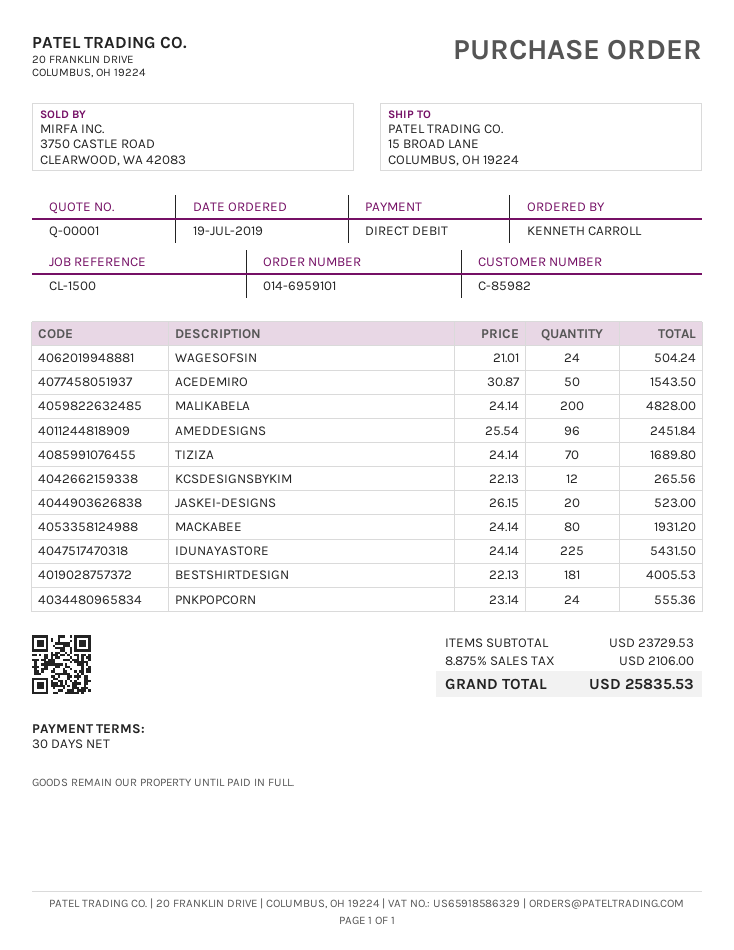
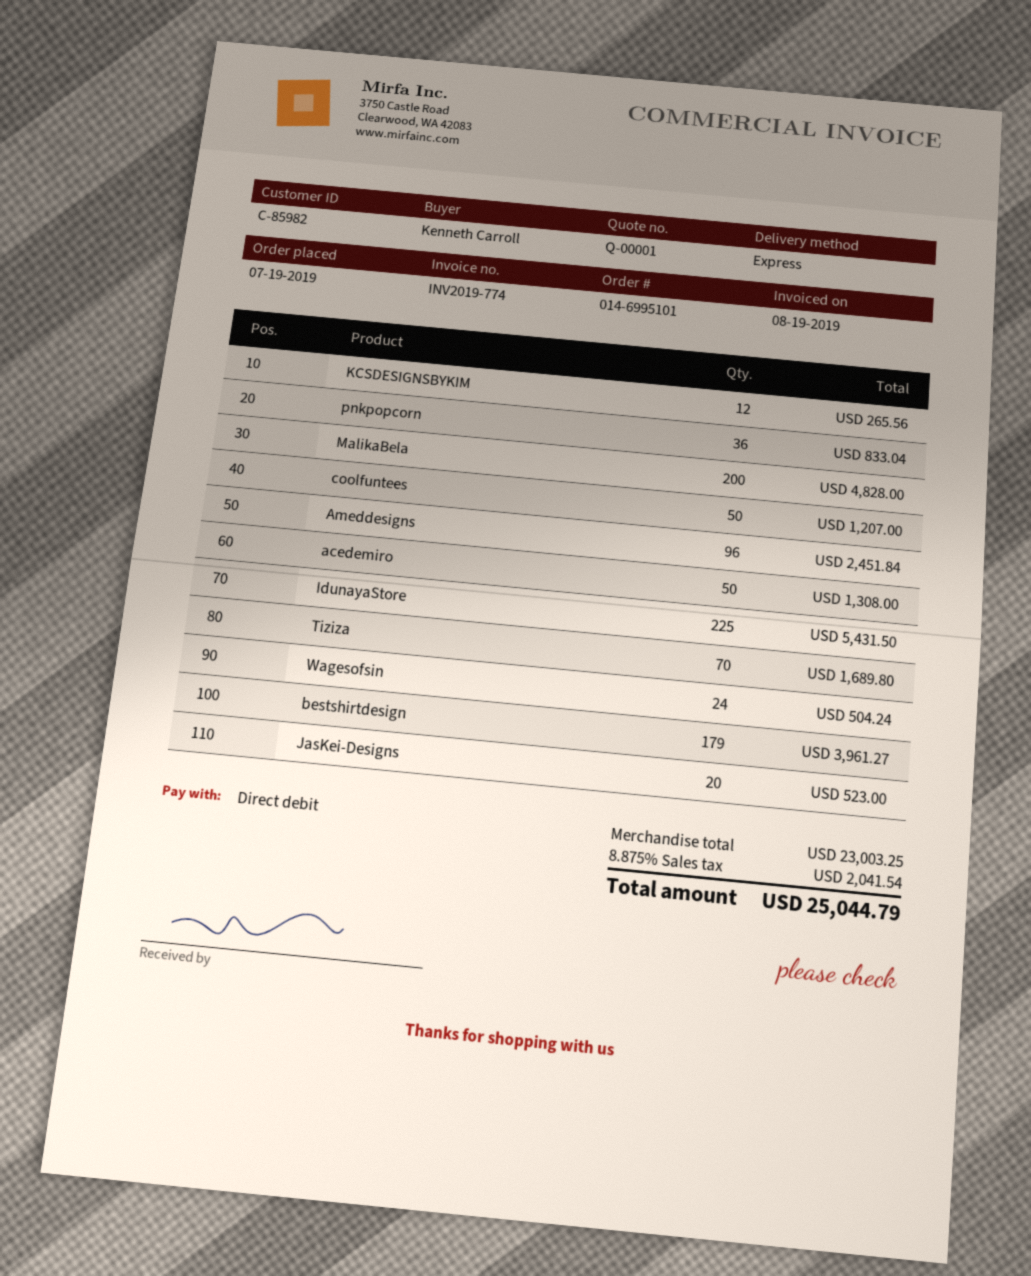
order number: 014-6959101 -> 014-6995101
ACEDEMIRO: 50 for 1543.50 -> 50 for 1308.00
MACKABEE: 80 for 1931.20 -> none
BESTSHIRTDESIGN: 181 for 4005.53 -> 179 for 3961.27
PNKPOPCORN: 24 for 555.36 -> 36 for 833.04
coolfuntees: none -> 50 for 1207.00
subtotal: 23729.53 -> 23003.25
tax: 8.875% = 2106.00 -> 8.875% = 2041.54
total: 25835.53 -> 25044.79

